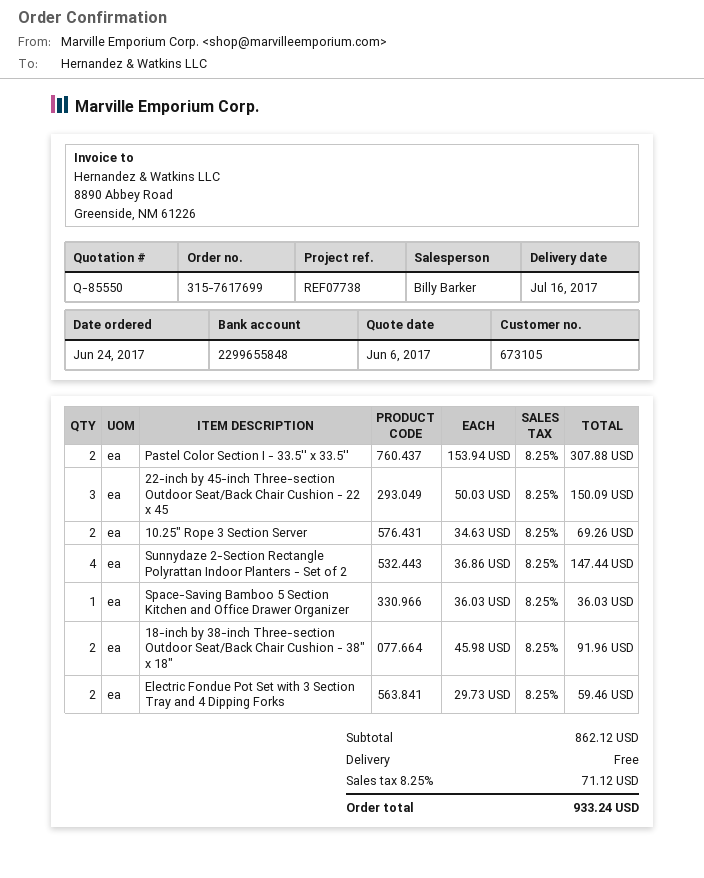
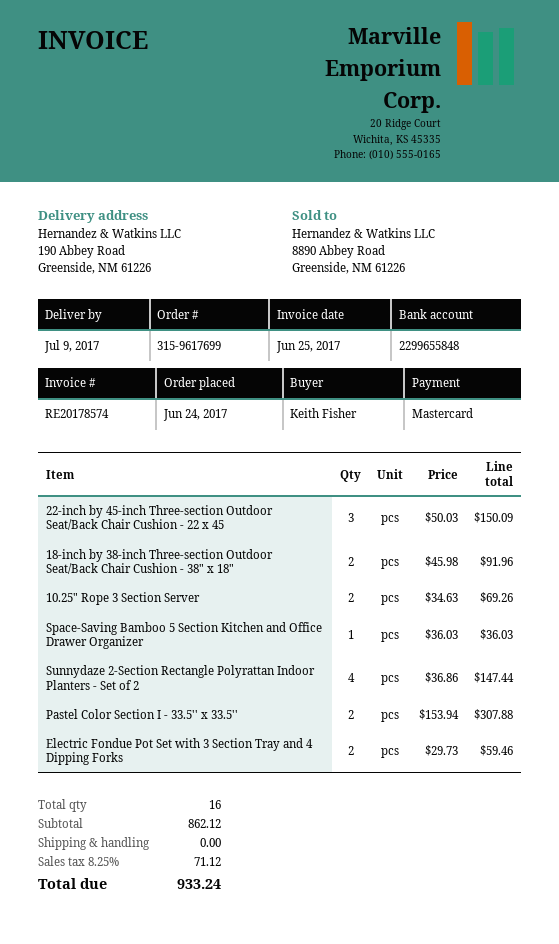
order number: 315-7617699 -> 315-9617699
delivery date: 2017-07-16 -> 2017-07-09

